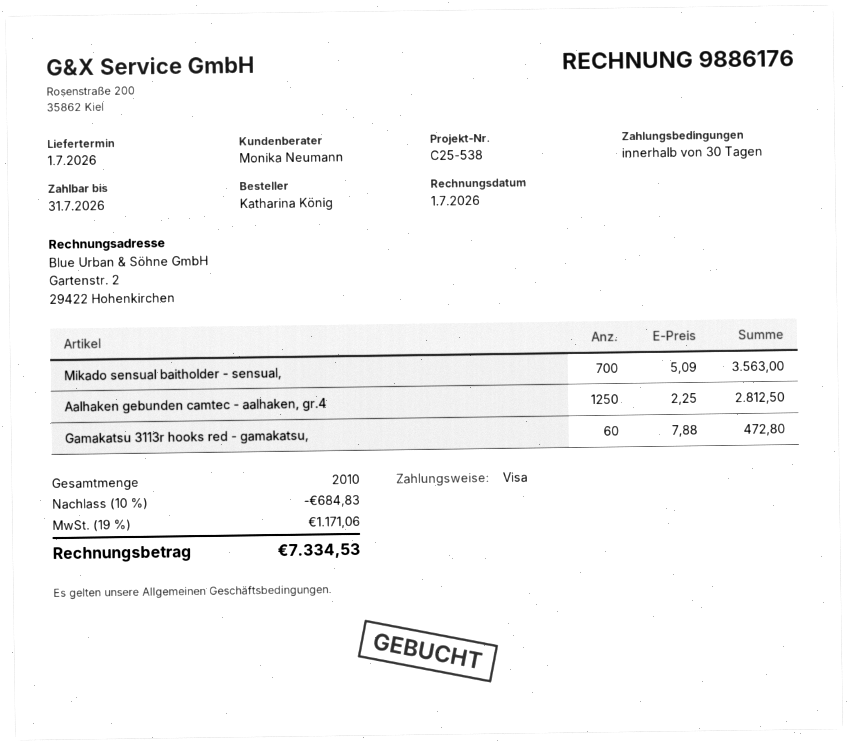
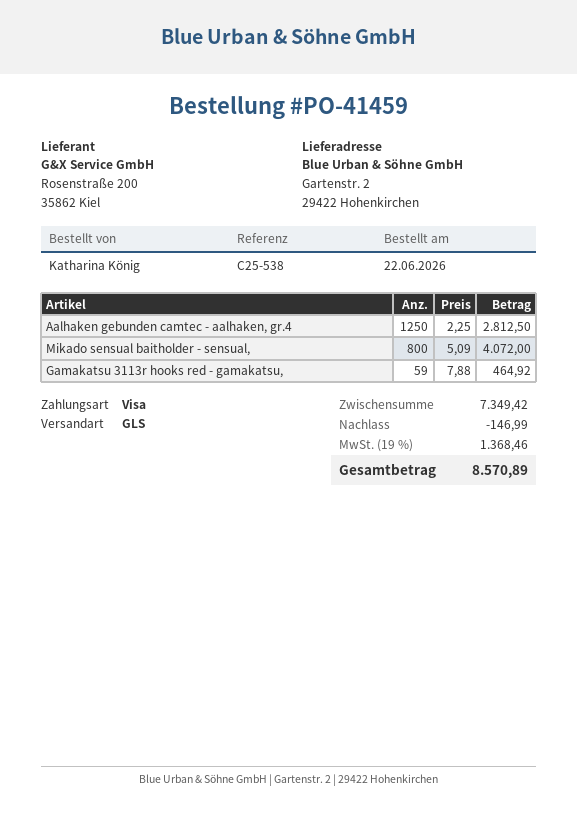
Mikado sensual baitholder - sensual,: 700 x 5.09 = 3563.00 -> 800 x 5.09 = 4072.00
Gamakatsu 3113r hooks red - gamakatsu,: 60 x 7.88 = 472.80 -> 59 x 7.88 = 464.92
discount: 684.83 -> 146.99
tax: 19% = 1171.06 -> 19% = 1368.46
total: 7334.53 -> 8570.89

